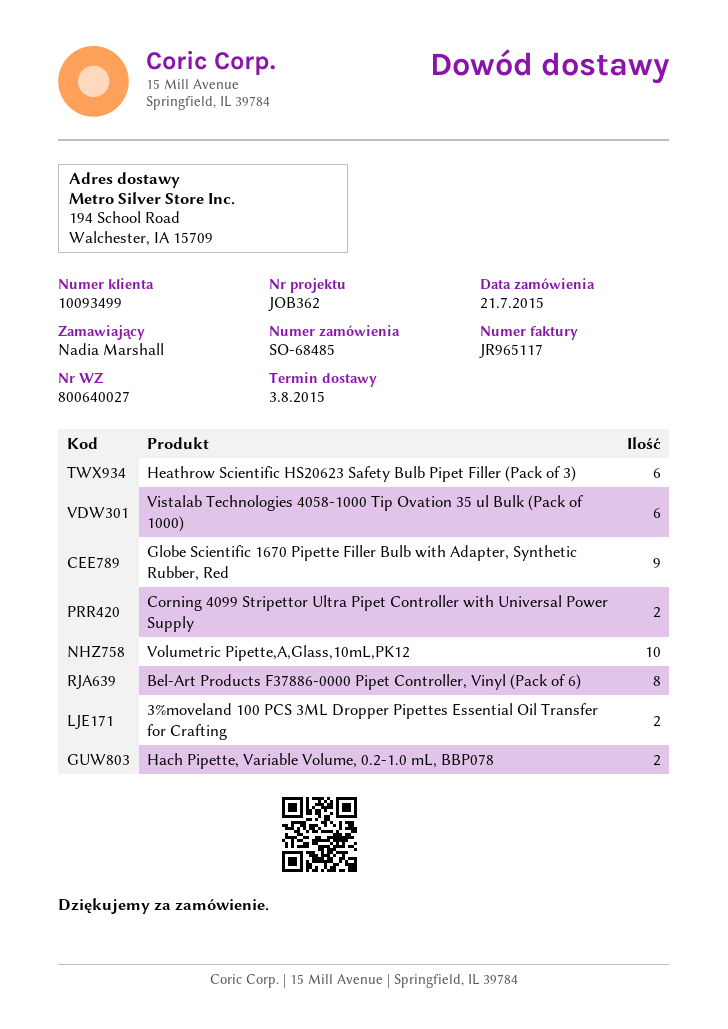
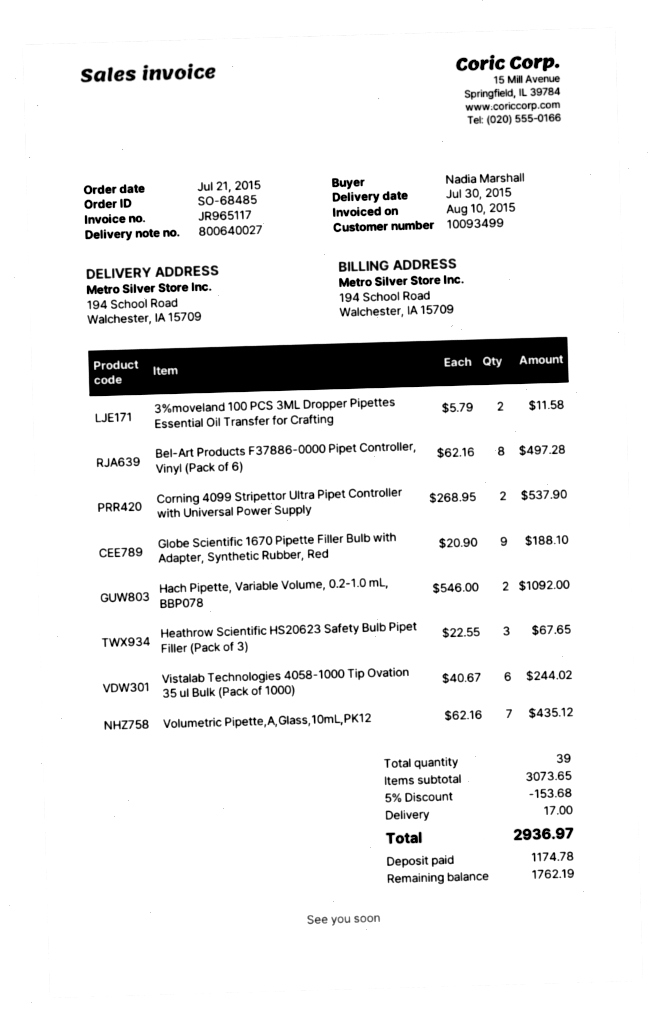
delivery date: 2015-08-03 -> 2015-07-30
Heathrow Scientific HS20623 Safety Bulb Pipet Filler (Pack of 3): 6 -> 3
Volumetric Pipette,A,Glass,10mL,PK12: 10 -> 7

